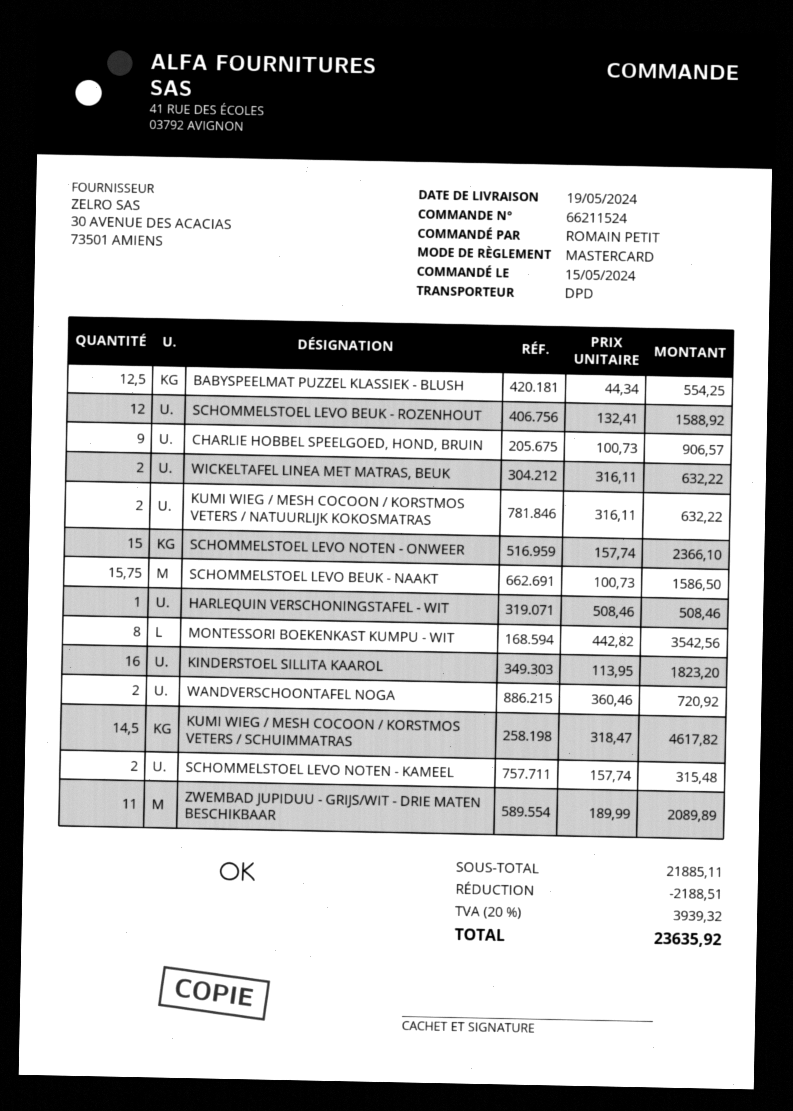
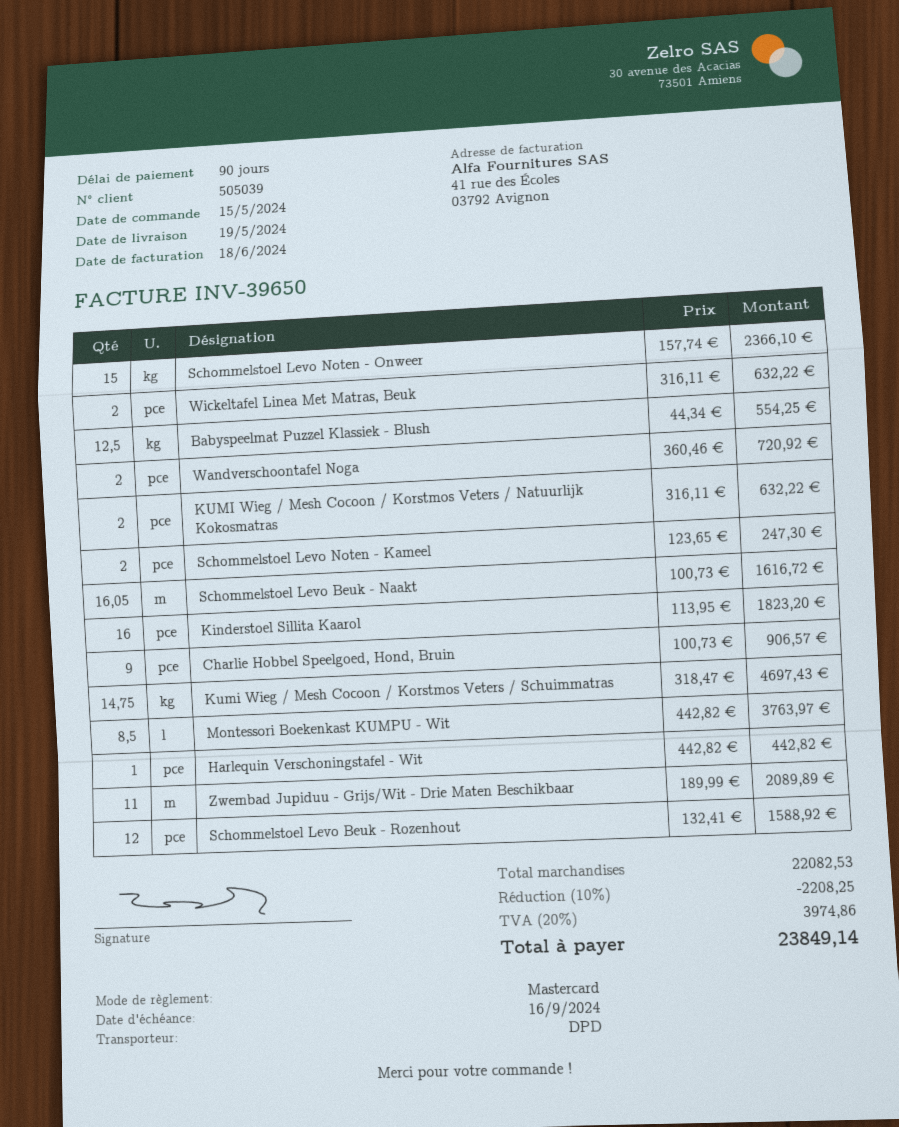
SCHOMMELSTOEL LEVO BEUK - NAAKT: 15.75 x 100.73 = 1586.50 -> 16.05 x 100.73 = 1616.72
HARLEQUIN VERSCHONINGSTAFEL - WIT: 1 x 508.46 = 508.46 -> 1 x 442.82 = 442.82
MONTESSORI BOEKENKAST KUMPU - WIT: 8 x 442.82 = 3542.56 -> 8.5 x 442.82 = 3763.97
KUMI WIEG / MESH COCOON / KORSTMOS VETERS / SCHUIMMATRAS: 14.5 x 318.47 = 4617.82 -> 14.75 x 318.47 = 4697.43
SCHOMMELSTOEL LEVO NOTEN - KAMEEL: 2 x 157.74 = 315.48 -> 2 x 123.65 = 247.30
subtotal: 21885.11 -> 22082.53
discount: 2188.51 -> 2208.25
tax: 20% = 3939.32 -> 20% = 3974.86
total: 23635.92 -> 23849.14

